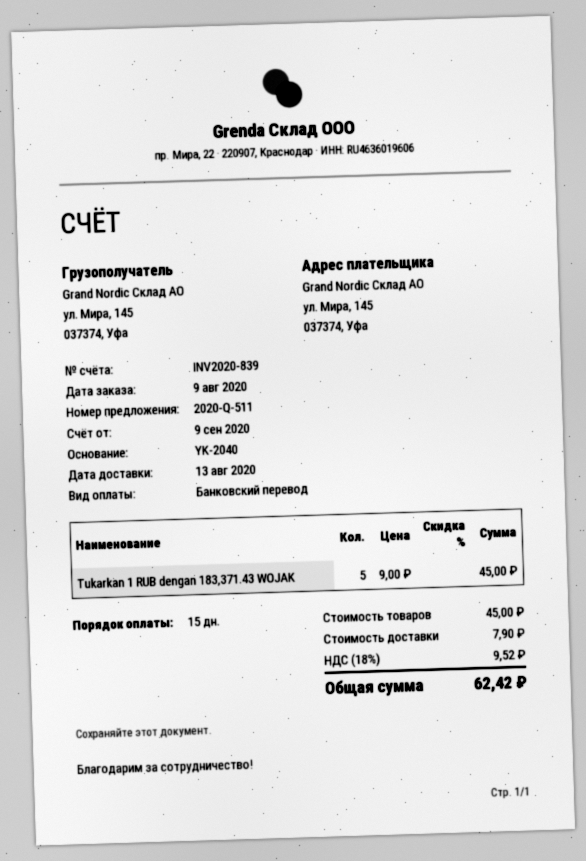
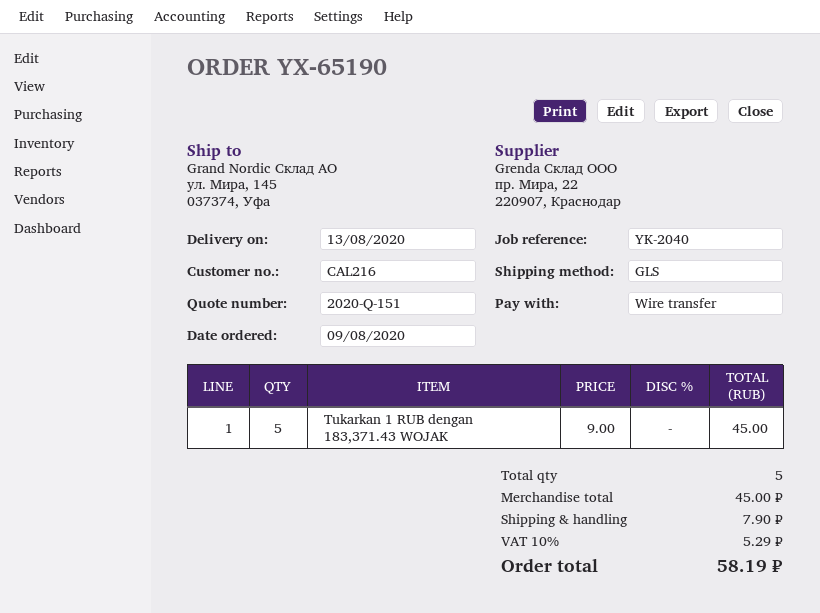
quote number: 2020-Q-511 -> 2020-Q-151
tax: 18% = 9.52 -> 10% = 5.29
total: 62.42 -> 58.19

